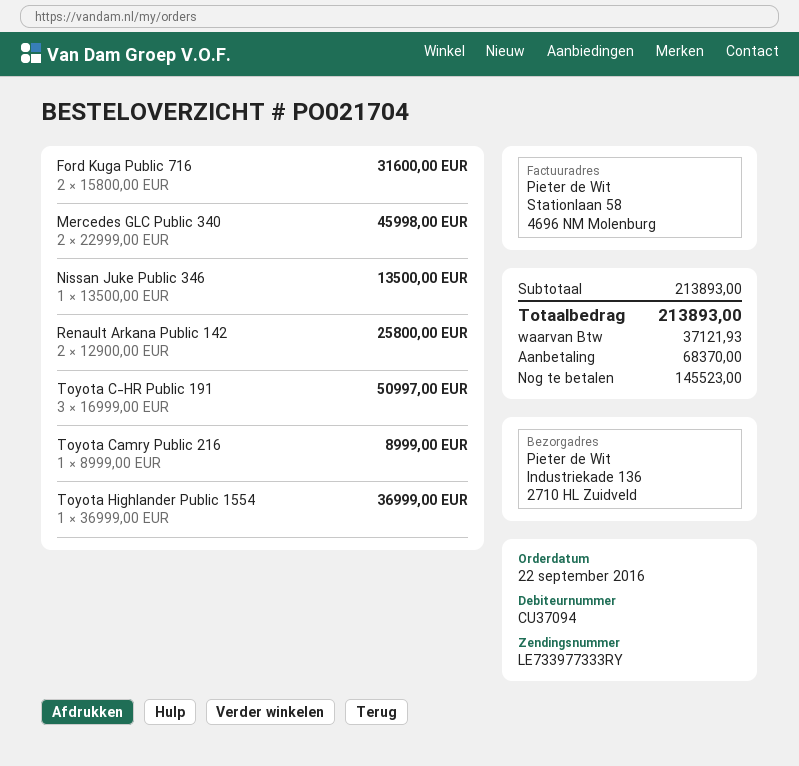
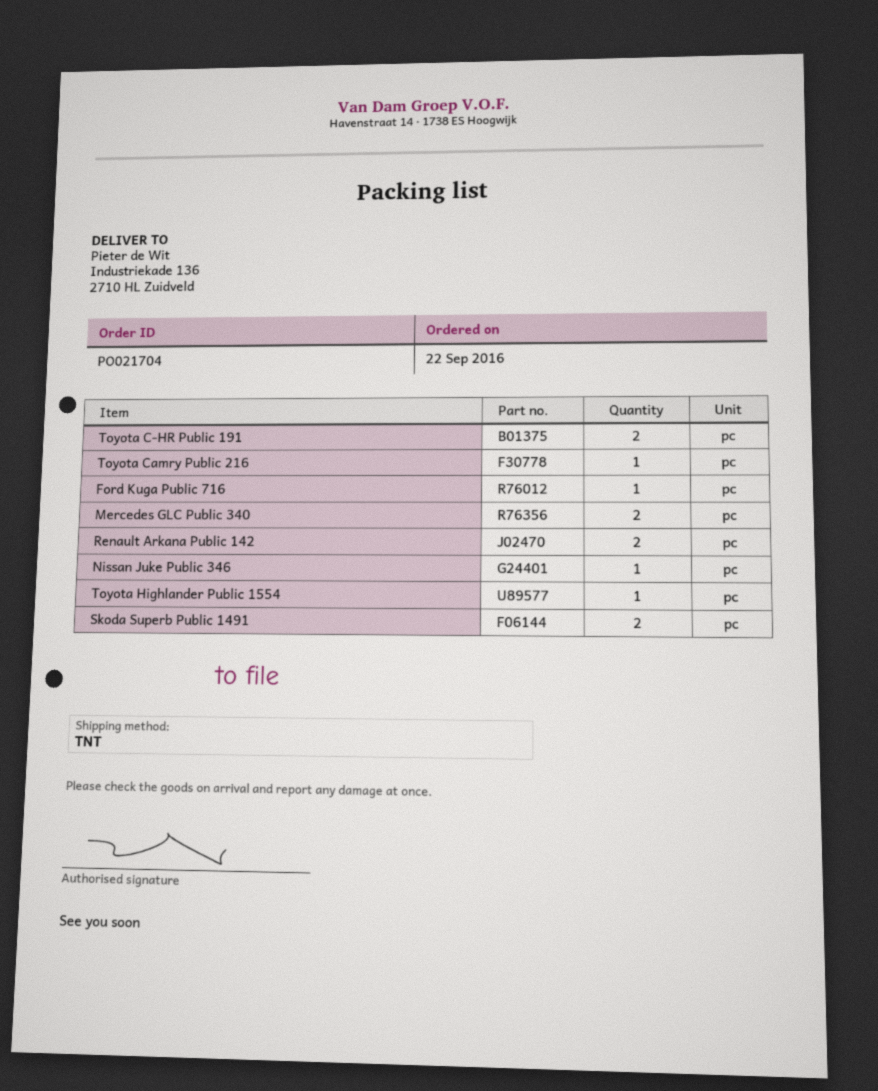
Ford Kuga Public 716: 2 -> 1
Toyota C-HR Public 191: 3 -> 2
Skoda Superb Public 1491: none -> 2

